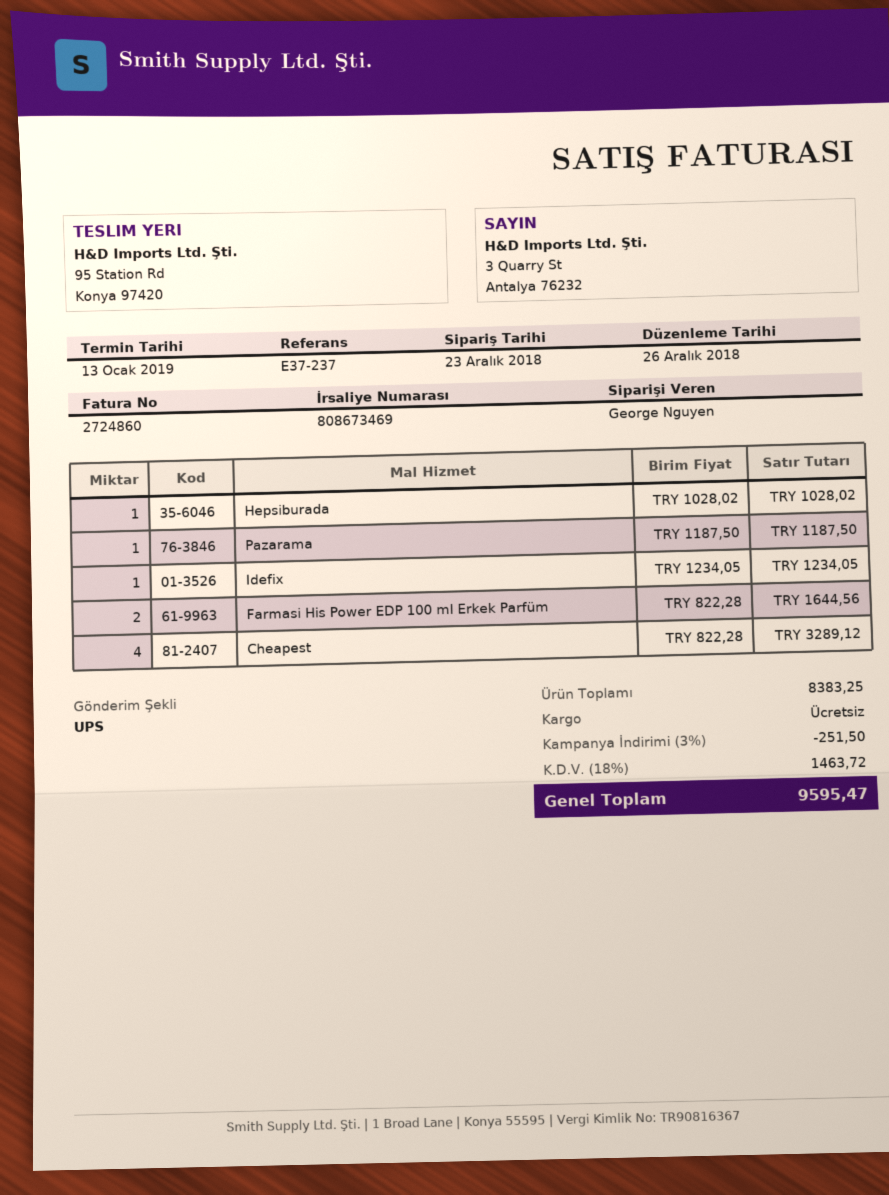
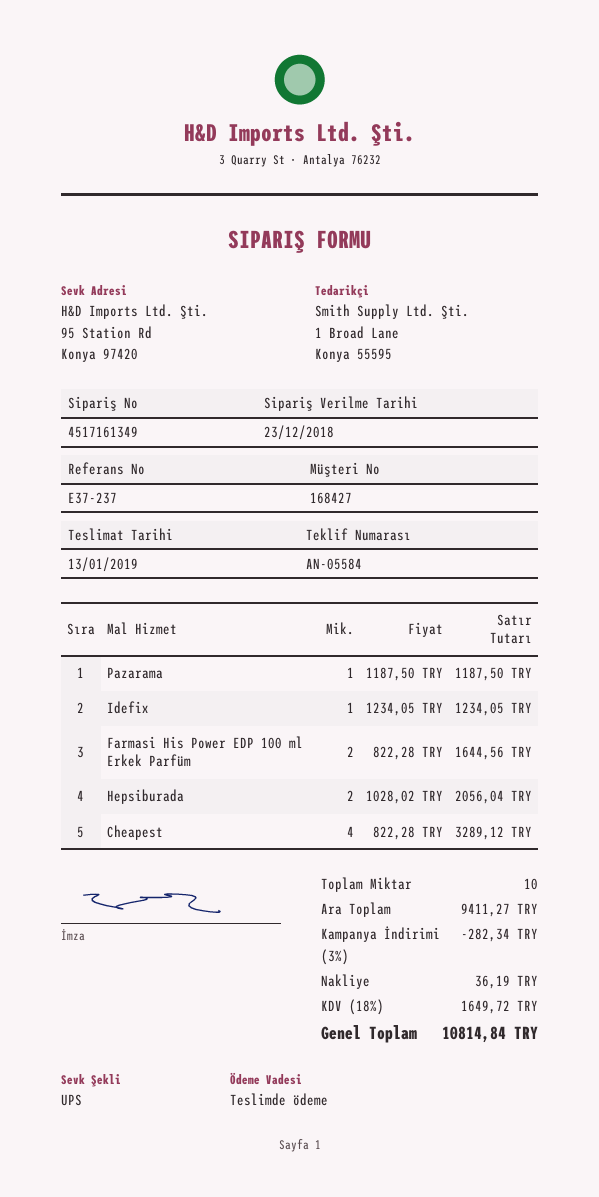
Hepsiburada: 1 x 1028.02 = 1028.02 -> 2 x 1028.02 = 2056.04
subtotal: 8383.25 -> 9411.27
discount: 3% = 251.50 -> 3% = 282.34
shipping: 0.00 -> 36.19
tax: 18% = 1463.72 -> 18% = 1649.72
total: 9595.47 -> 10814.84

